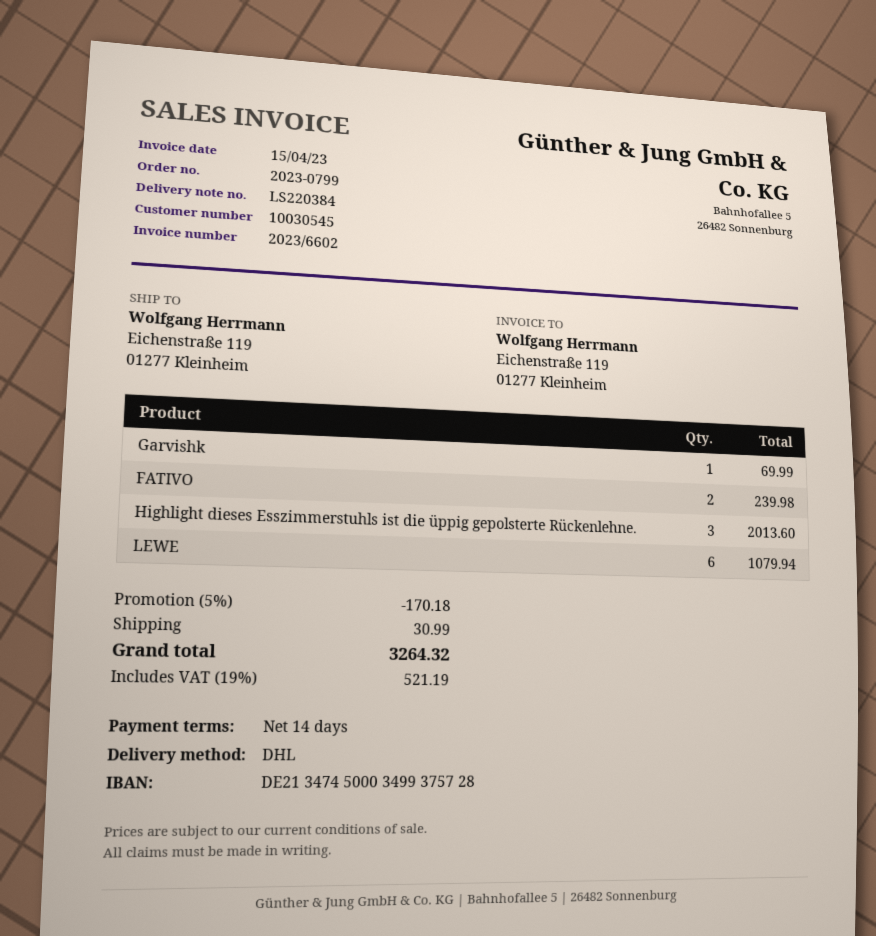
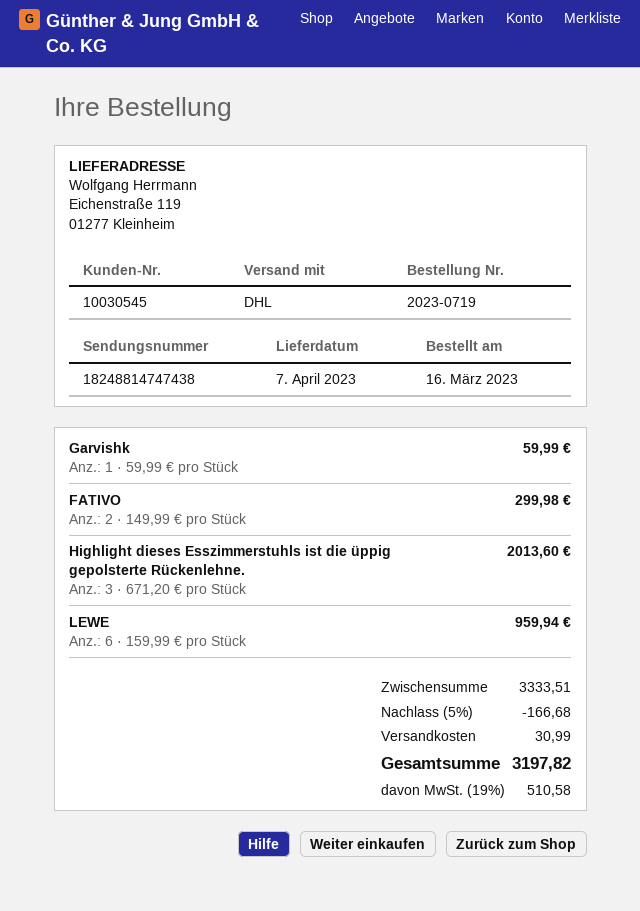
order number: 2023-0799 -> 2023-0719
Garvishk: 1 for 69.99 -> 1 for 59.99
FATIVO: 2 for 239.98 -> 2 for 299.98
LEWE: 6 for 1079.94 -> 6 for 959.94
discount: 5% = 170.18 -> 5% = 166.68
tax: 19% = 521.19 -> 19% = 510.58
total: 3264.32 -> 3197.82

